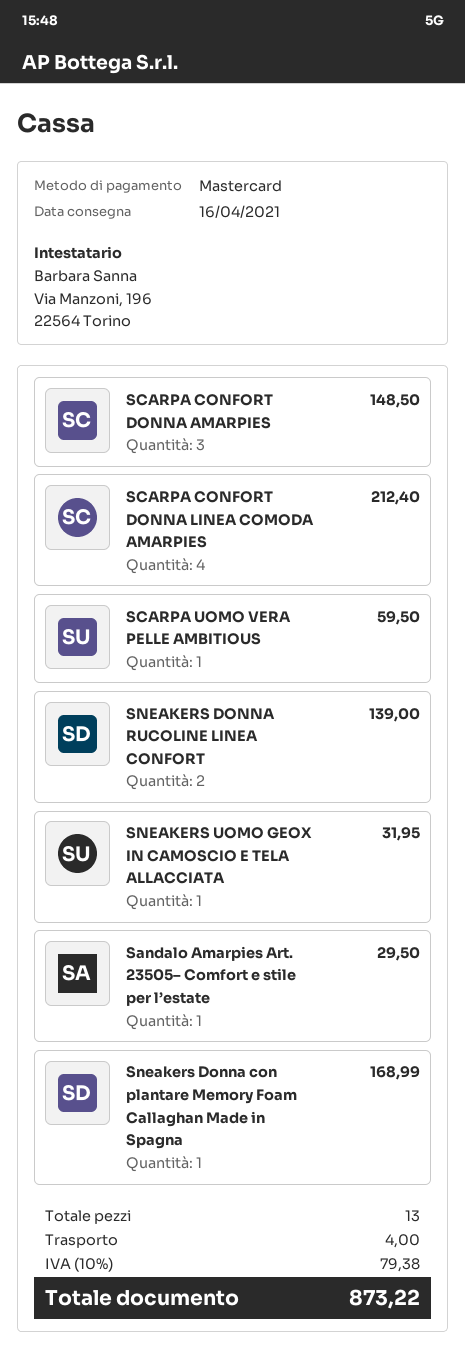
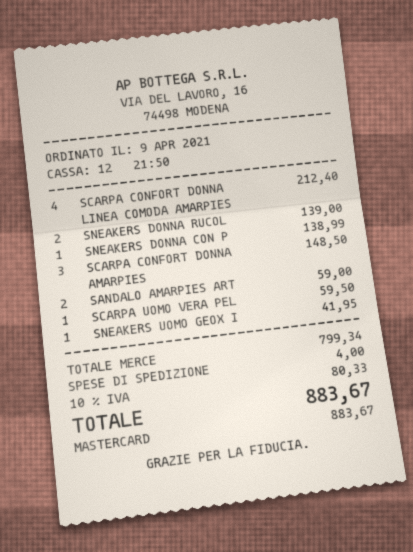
SNEAKERS UOMO GEOX IN CAMOSCIO E TELA ALLACCIATA: 1 for 31.95 -> 1 for 41.95
Sandalo Amarpies Art. 23505– Comfort e stile per l’estate: 1 for 29.50 -> 2 for 59.00
Sneakers Donna con plantare Memory Foam Callaghan Made in Spagna: 1 for 168.99 -> 1 for 138.99
tax: 10% = 79.38 -> 10% = 80.33
total: 873.22 -> 883.67

